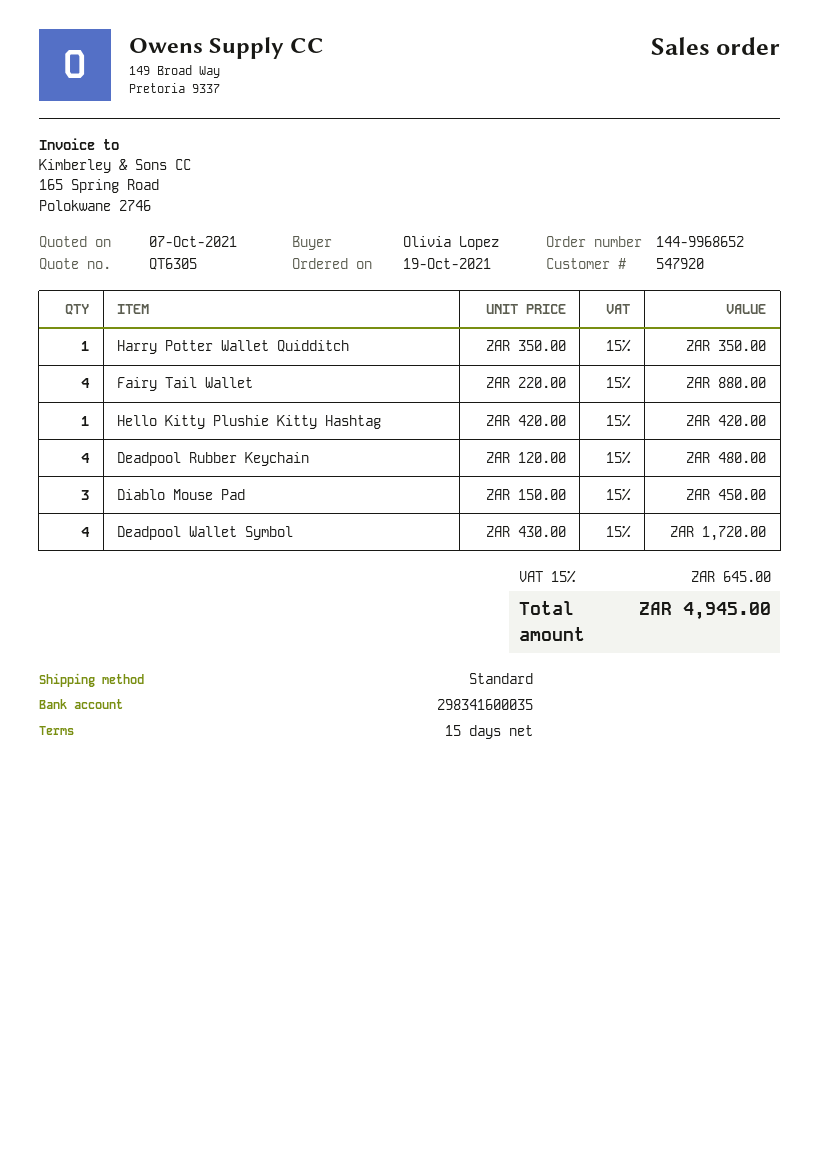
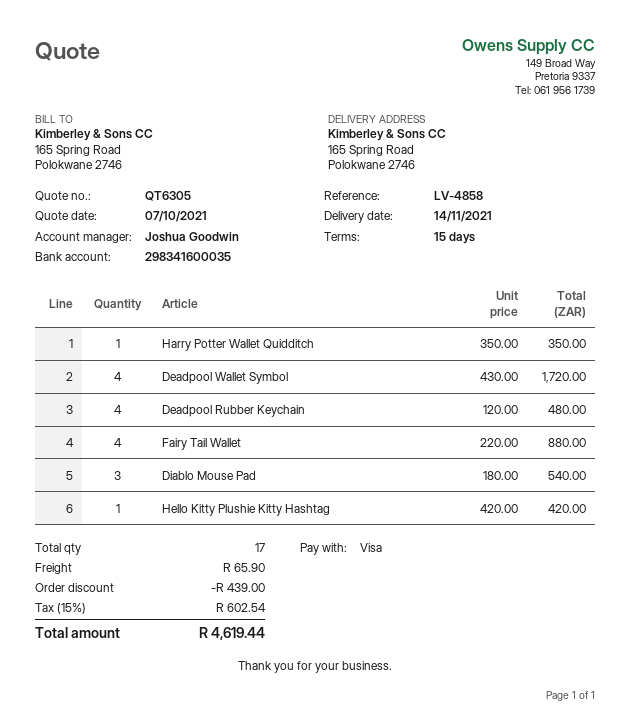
Diablo Mouse Pad: 3 x 150.00 = 450.00 -> 3 x 180.00 = 540.00
discount: none -> 439.00
shipping: none -> 65.90
tax: 15% = 645.00 -> 15% = 602.54
total: 4945.00 -> 4619.44

